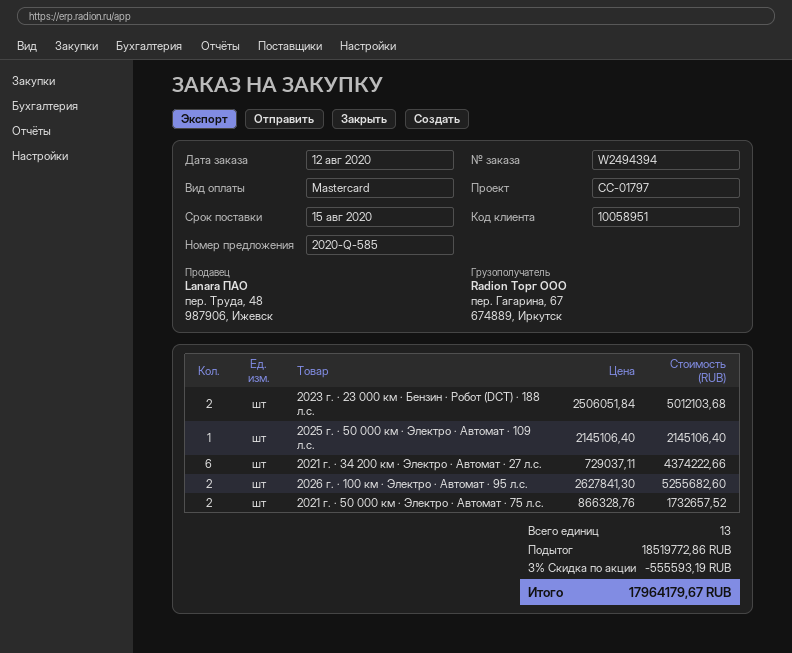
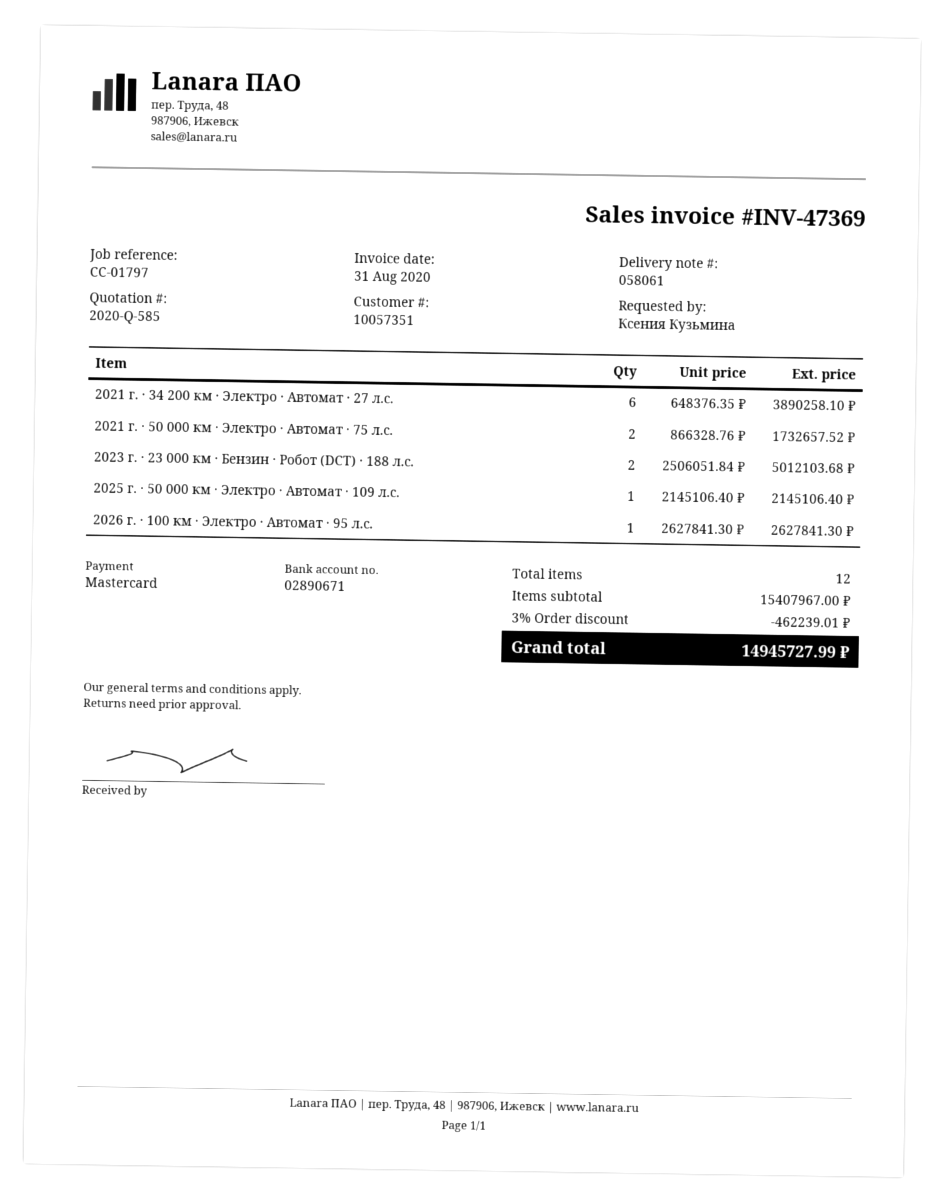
customer number: 10058951 -> 10057351
2021 г. · 34 200 км · Электро · Автомат · 27 л.с.: 6 x 729037.11 = 4374222.66 -> 6 x 648376.35 = 3890258.10
2026 г. · 100 км · Электро · Автомат · 95 л.с.: 2 x 2627841.30 = 5255682.60 -> 1 x 2627841.30 = 2627841.30
total quantity: 13 -> 12
subtotal: 18519772.86 -> 15407967.00
discount: 3% = 555593.19 -> 3% = 462239.01
total: 17964179.67 -> 14945727.99

